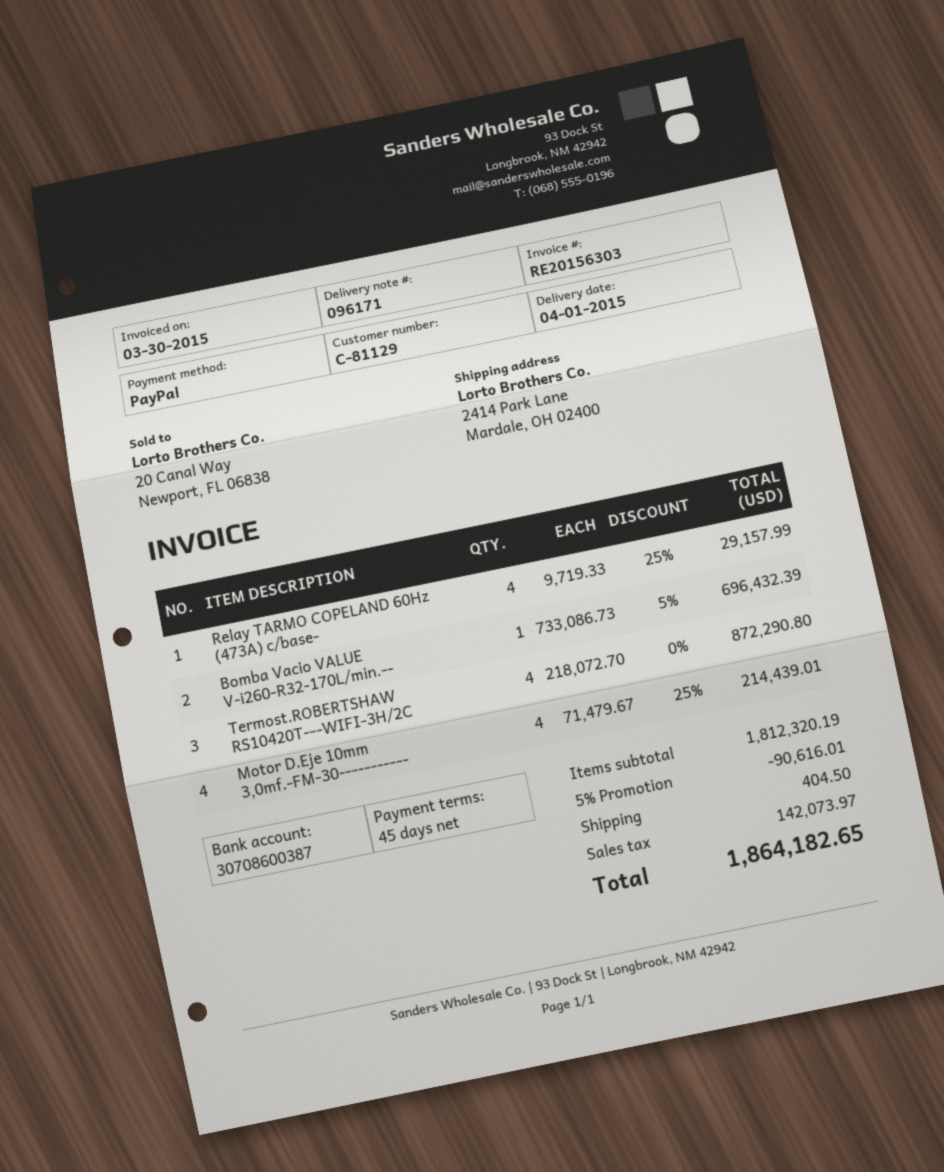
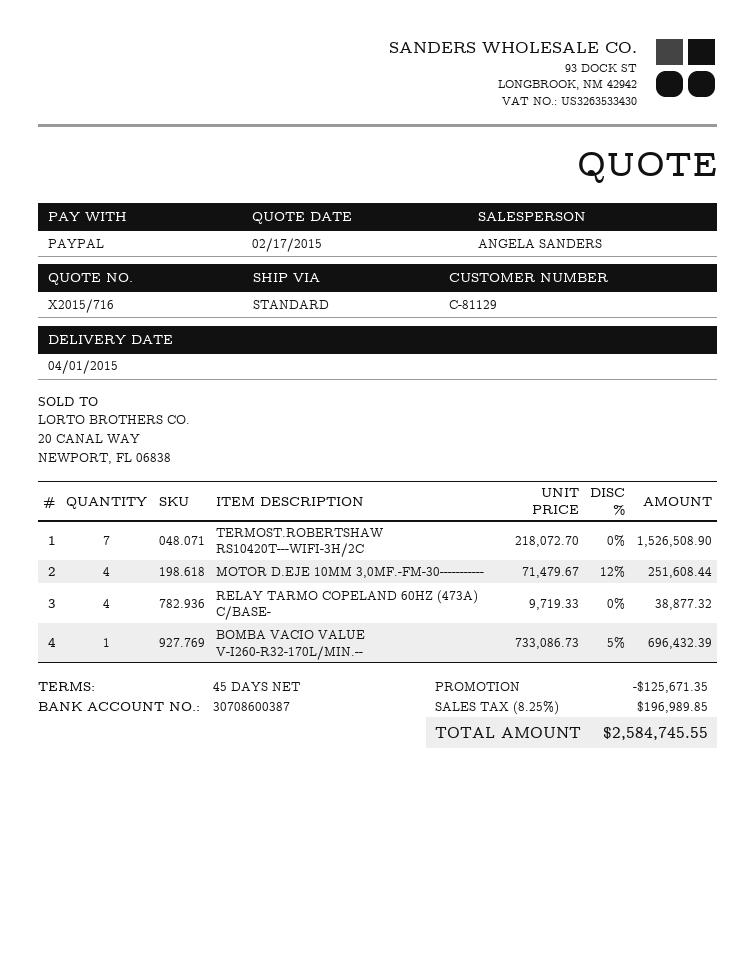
Relay TARMO COPELAND 60Hz (473A) c/base-: 4 x 9719.33 - 25% = 29157.99 -> 4 x 9719.33 = 38877.32
Termost.ROBERTSHAW RS10420T---WIFI-3H/2C: 4 x 218072.70 = 872290.80 -> 7 x 218072.70 = 1526508.90
Motor D.Eje 10mm 3,0mf.-FM-30-----------: 4 x 71479.67 - 25% = 214439.01 -> 4 x 71479.67 - 12% = 251608.44
discount: 90616.01 -> 125671.35
shipping: 404.50 -> none
tax: 142073.97 -> 196989.85
total: 1864182.65 -> 2584745.55

